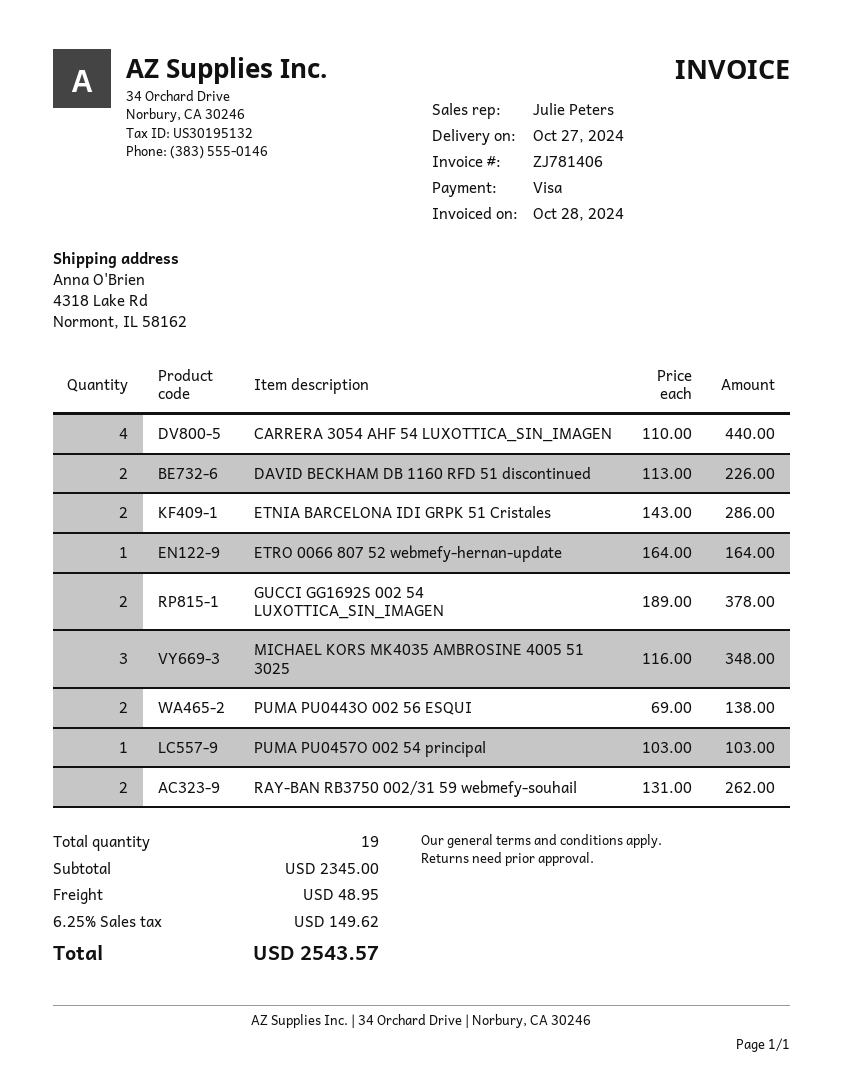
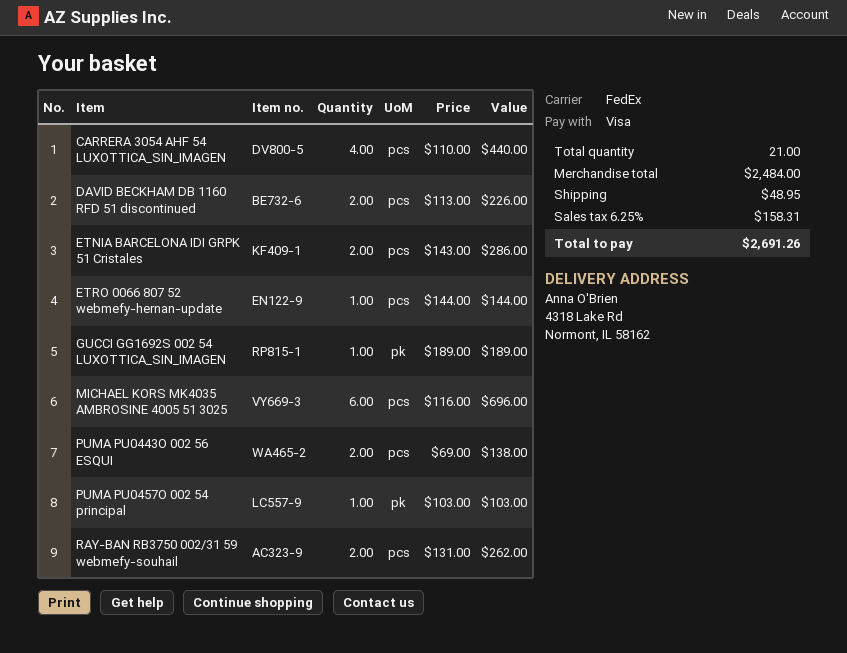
ETRO 0066 807 52 webmefy-hernan-update: 1 x 164.00 = 164.00 -> 1 x 144.00 = 144.00
GUCCI GG1692S 002 54 LUXOTTICA_SIN_IMAGEN: 2 x 189.00 = 378.00 -> 1 x 189.00 = 189.00
MICHAEL KORS MK4035 AMBROSINE 4005 51 3025: 3 x 116.00 = 348.00 -> 6 x 116.00 = 696.00
total quantity: 19 -> 21
subtotal: 2345.00 -> 2484.00
tax: 6.25% = 149.62 -> 6.25% = 158.31
total: 2543.57 -> 2691.26

